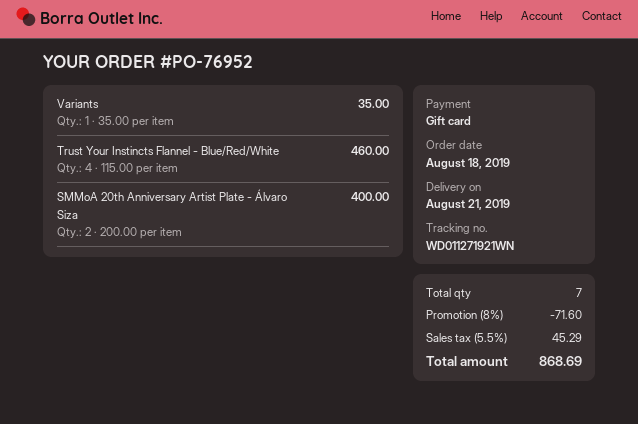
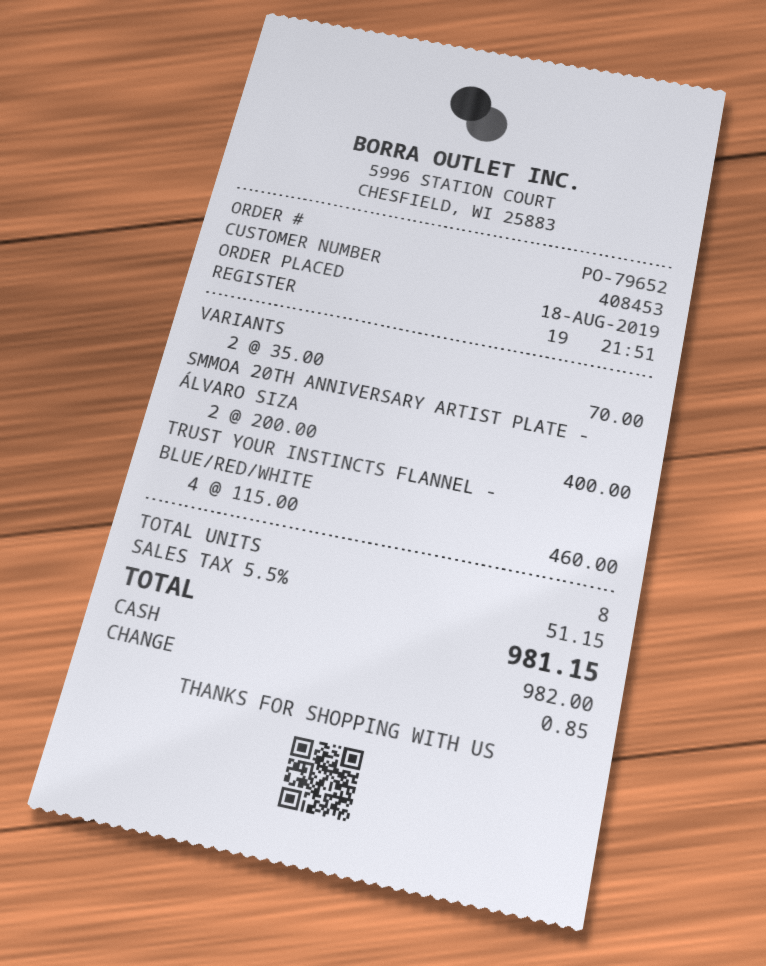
order number: PO-76952 -> PO-79652
payment method: gift card -> cash
Variants: 1 x 35.00 = 35.00 -> 2 x 35.00 = 70.00
total quantity: 7 -> 8
discount: 8% = 71.60 -> none
tax: 5.5% = 45.29 -> 5.5% = 51.15
total: 868.69 -> 981.15

